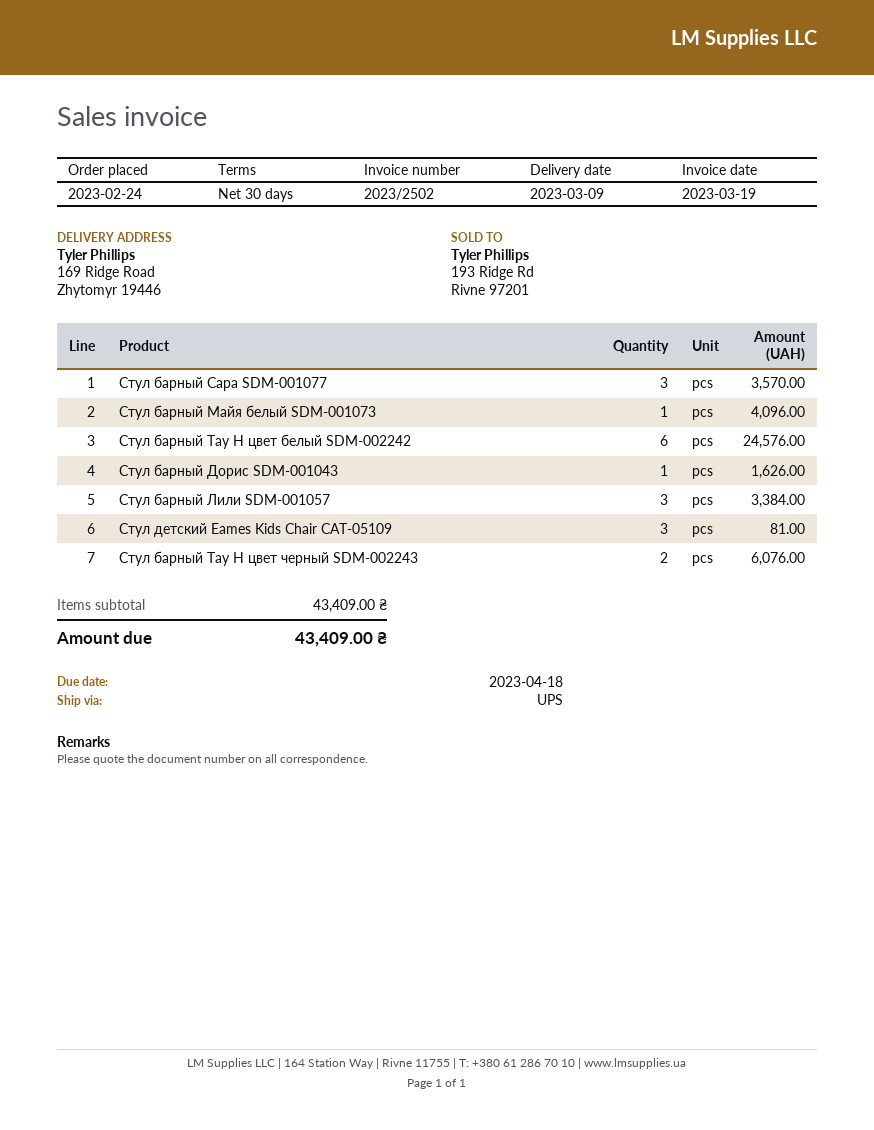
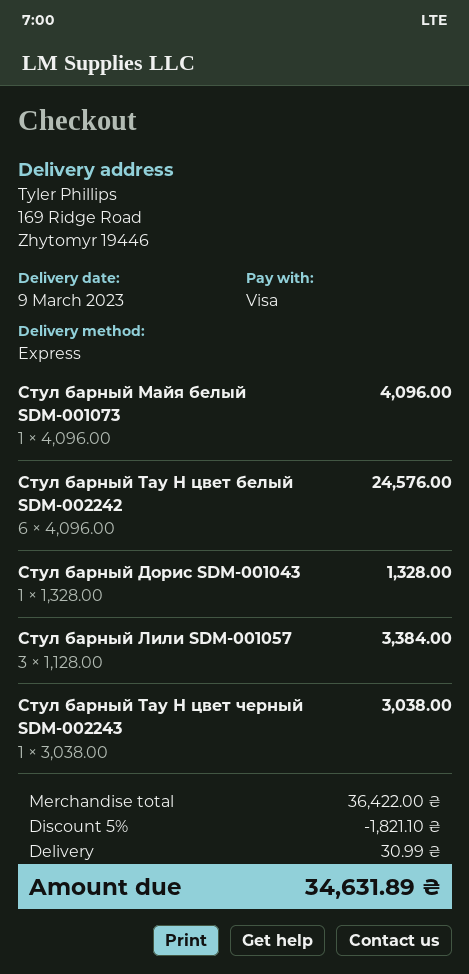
shipping method: UPS -> express
Стул барный Сара SDM-001077: 3 for 3570.00 -> none
Стул барный Дорис SDM-001043: 1 for 1626.00 -> 1 for 1328.00
Стул детский Eames Kids Chair CAT-05109: 3 for 81.00 -> none
Стул барный Тау Н цвет черный SDM-002243: 2 for 6076.00 -> 1 for 3038.00
subtotal: 43409.00 -> 36422.00
discount: none -> 5% = 1821.10
shipping: none -> 30.99
total: 43409.00 -> 34631.89

